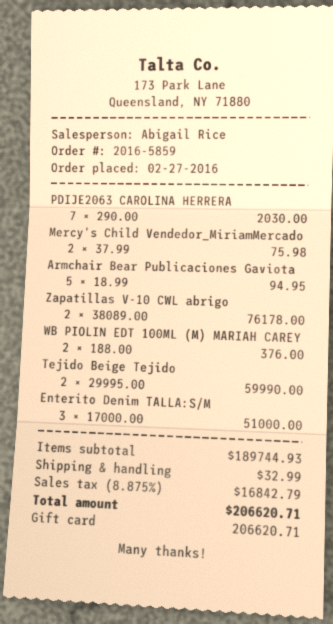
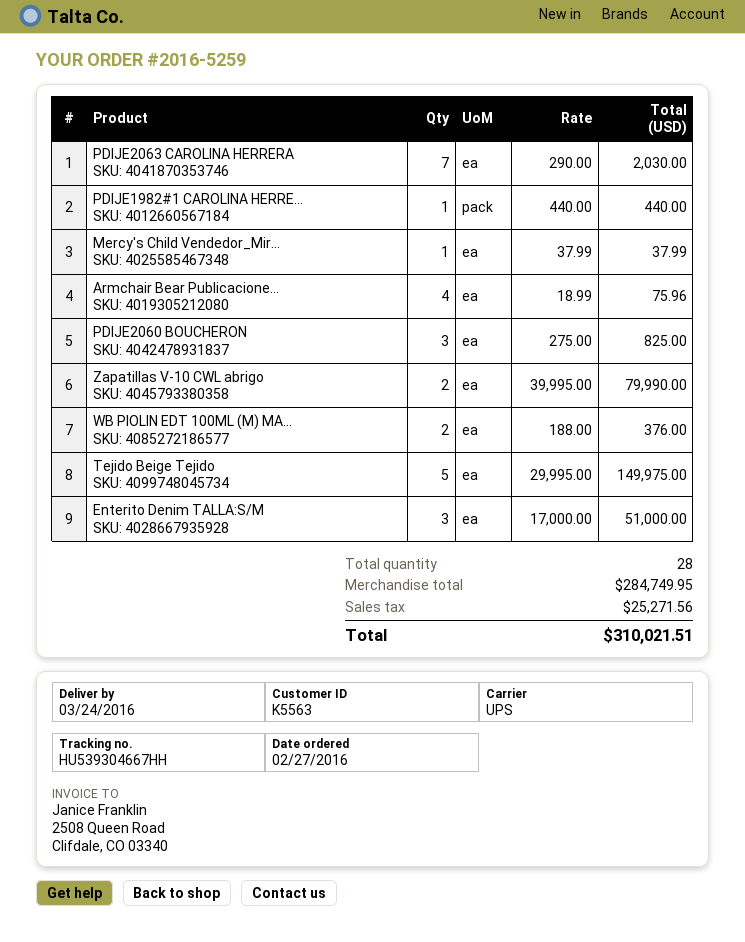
order number: 2016-5859 -> 2016-5259
Mercy's Child Vendedor_MiriamMercado: 2 x 37.99 = 75.98 -> 1 x 37.99 = 37.99
Armchair Bear Publicaciones Gaviota: 5 x 18.99 = 94.95 -> 4 x 18.99 = 75.96
Zapatillas V-10 CWL abrigo: 2 x 38089.00 = 76178.00 -> 2 x 39995.00 = 79990.00
Tejido Beige Tejido: 2 x 29995.00 = 59990.00 -> 5 x 29995.00 = 149975.00
PDIJE1982#1 CAROLINA HERRE...: none -> 1 x 440.00 = 440.00
PDIJE2060 BOUCHERON: none -> 3 x 275.00 = 825.00
subtotal: 189744.93 -> 284749.95
shipping: 32.99 -> none
tax: 16842.79 -> 25271.56
total: 206620.71 -> 310021.51

